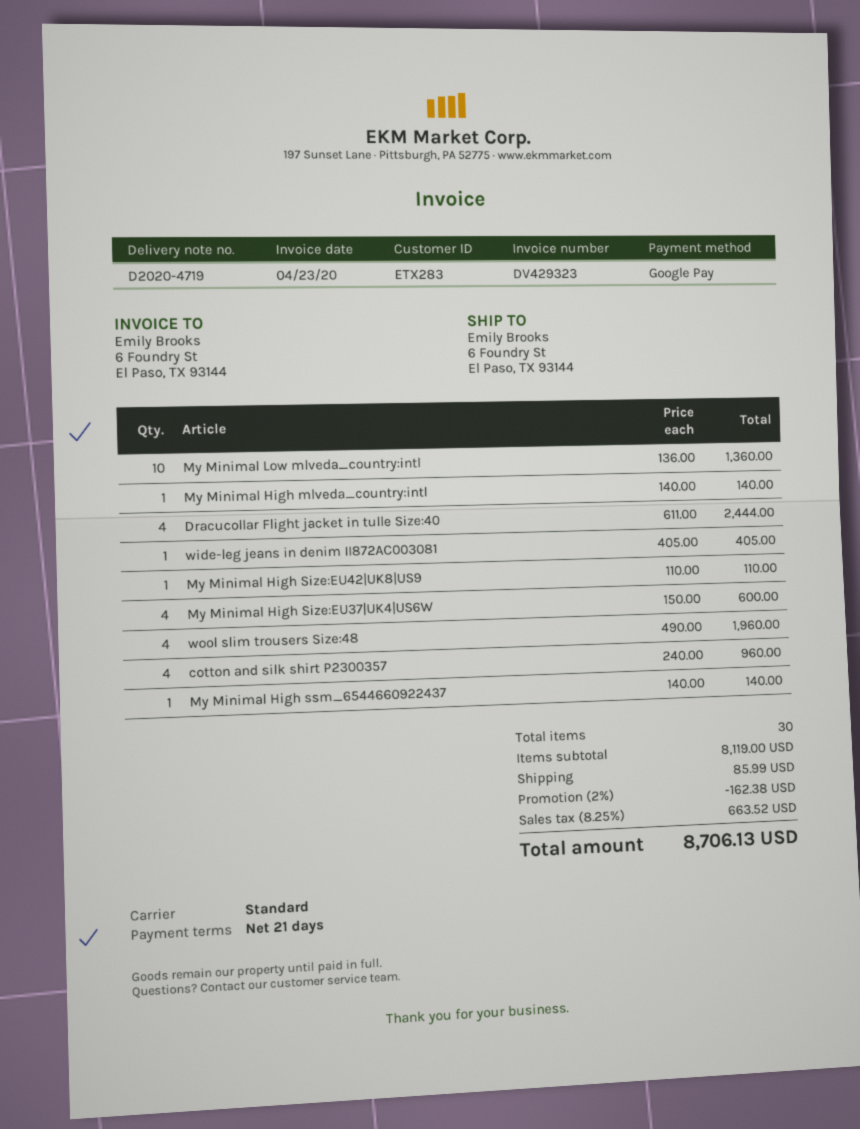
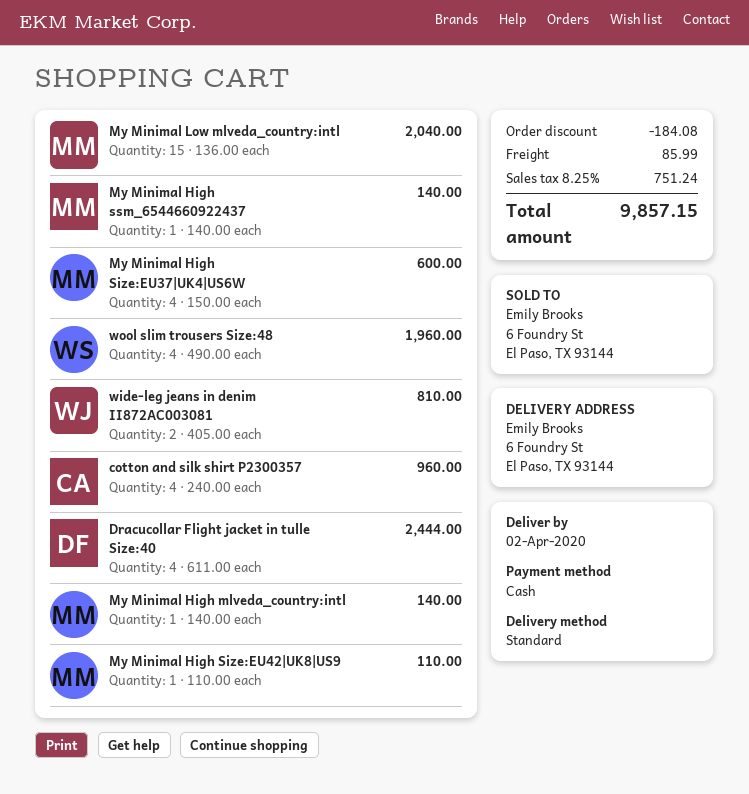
payment method: Google Pay -> cash
My Minimal Low mlveda_country:intl: 10 x 136.00 = 1360.00 -> 15 x 136.00 = 2040.00
wide-leg jeans in denim II872AC003081: 1 x 405.00 = 405.00 -> 2 x 405.00 = 810.00
discount: 162.38 -> 184.08
tax: 8.25% = 663.52 -> 8.25% = 751.24
total: 8706.13 -> 9857.15

